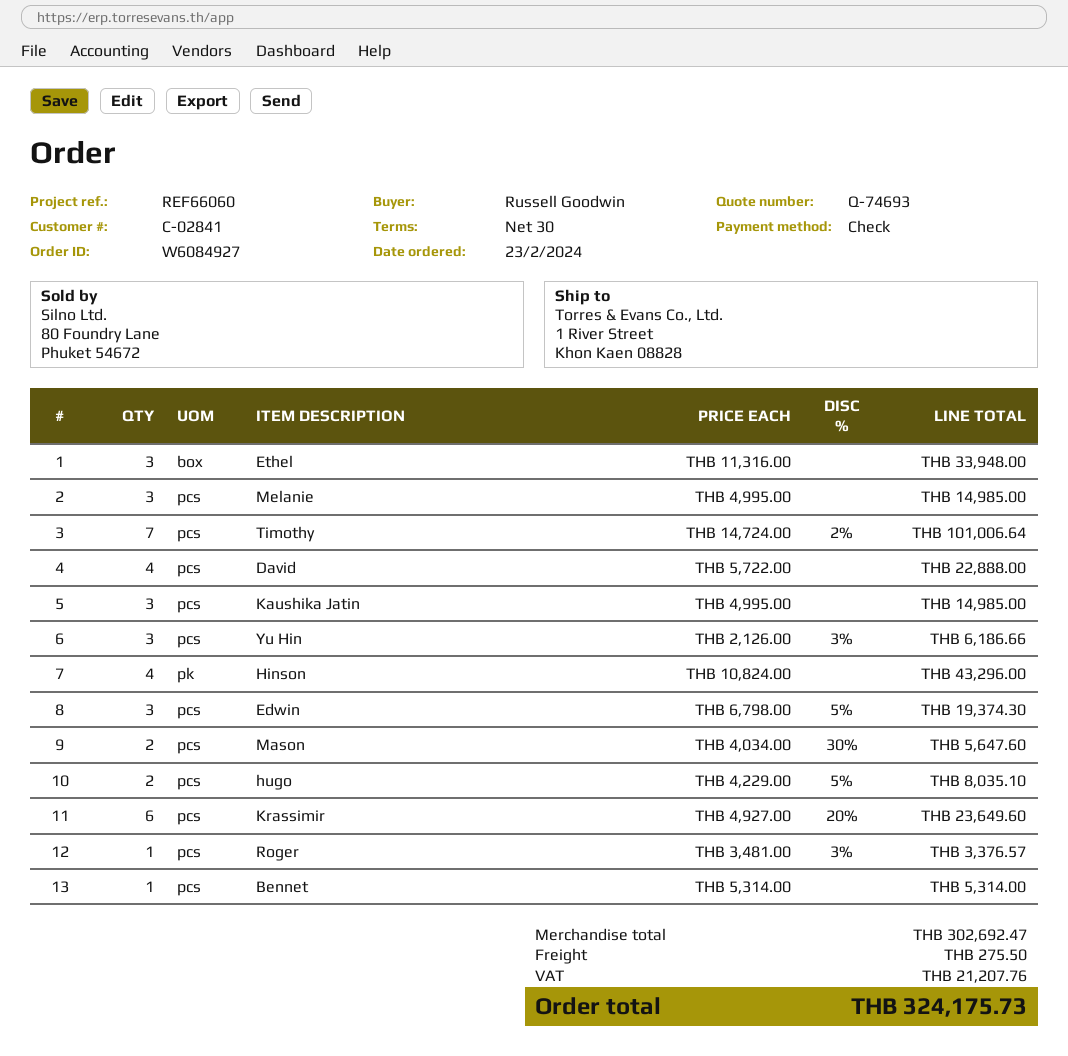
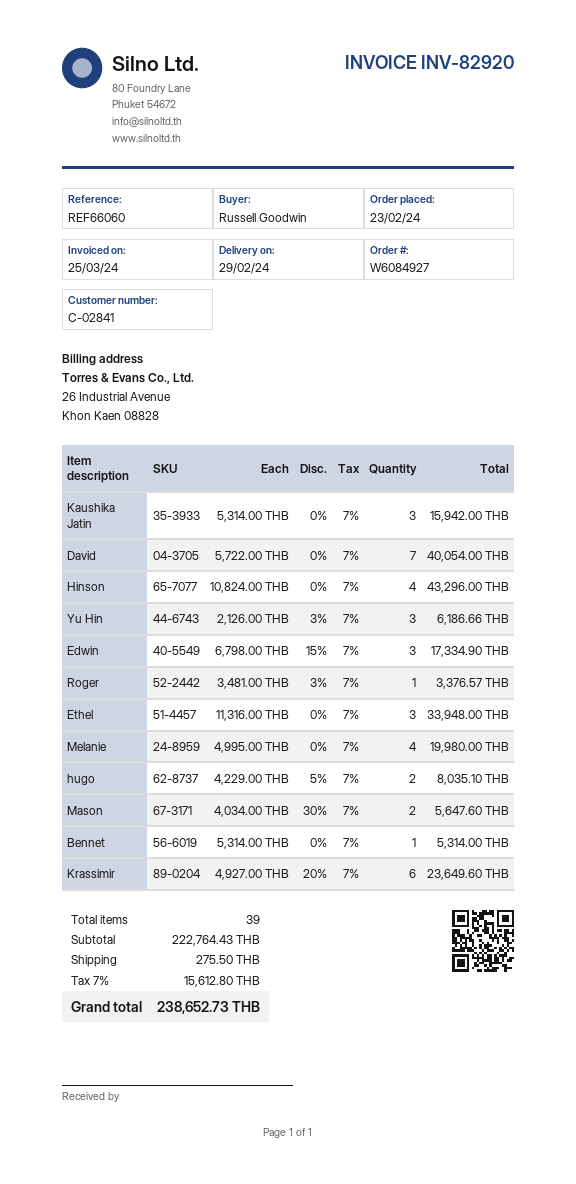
Melanie: 3 x 4995.00 = 14985.00 -> 4 x 4995.00 = 19980.00
Timothy: 7 x 14724.00 - 2% = 101006.64 -> none
David: 4 x 5722.00 = 22888.00 -> 7 x 5722.00 = 40054.00
Kaushika Jatin: 3 x 4995.00 = 14985.00 -> 3 x 5314.00 = 15942.00
Edwin: 3 x 6798.00 - 5% = 19374.30 -> 3 x 6798.00 - 15% = 17334.90
subtotal: 302692.47 -> 222764.43
tax: 21207.76 -> 15612.80
total: 324175.73 -> 238652.73

